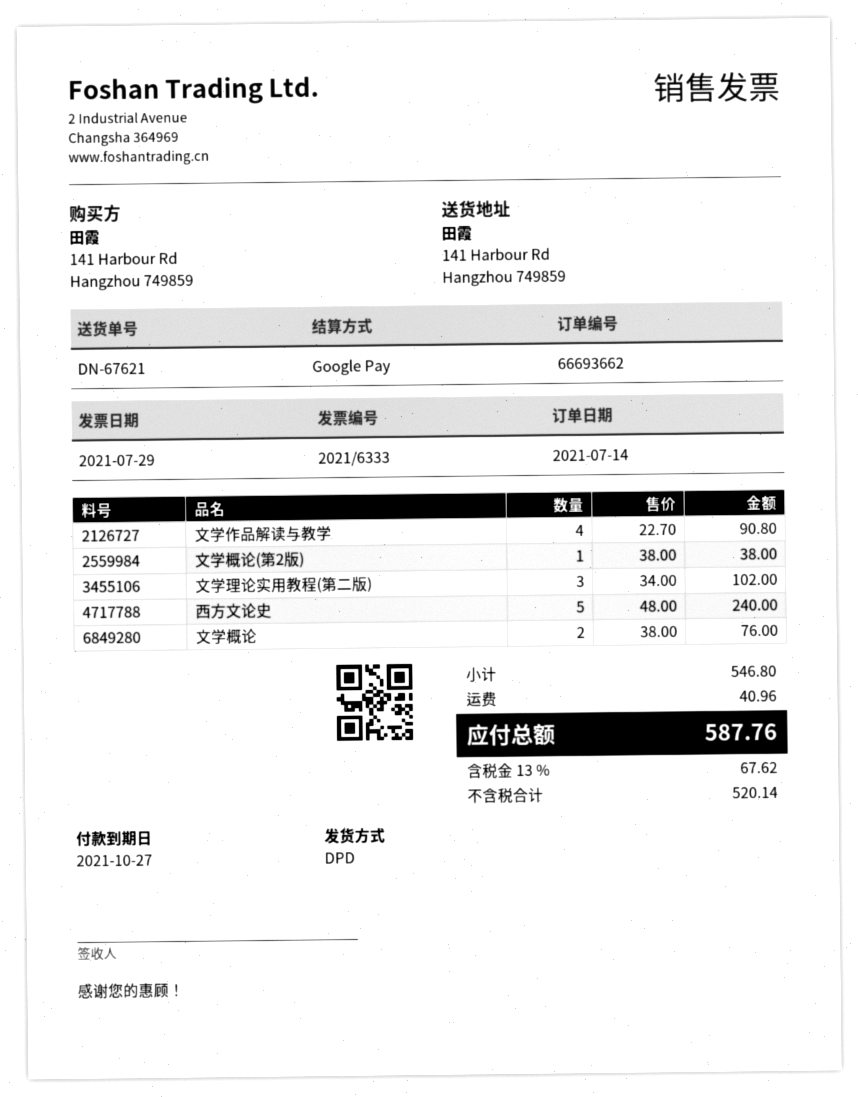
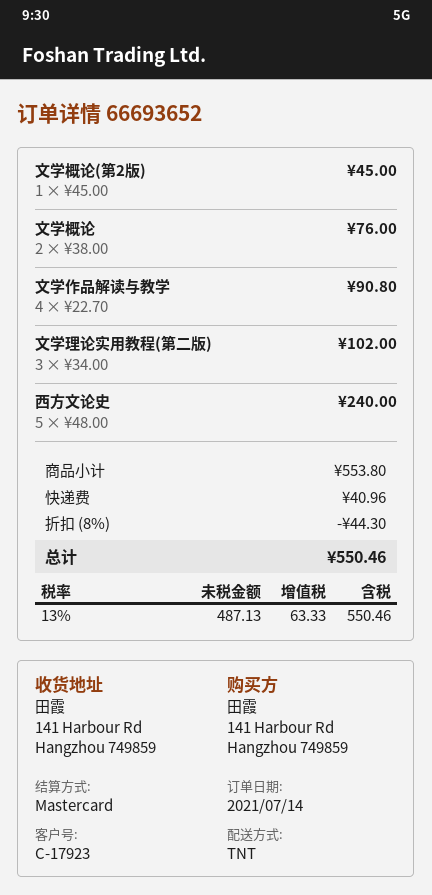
order number: 66693662 -> 66693652
payment method: Google Pay -> Mastercard
shipping method: DPD -> TNT
文学概论(第2版): 1 x 38.00 = 38.00 -> 1 x 45.00 = 45.00
subtotal: 546.80 -> 553.80
discount: none -> 8% = 44.30
net: 520.14 -> 487.13
tax: 13% = 67.62 -> 13% = 63.33
total: 587.76 -> 550.46

